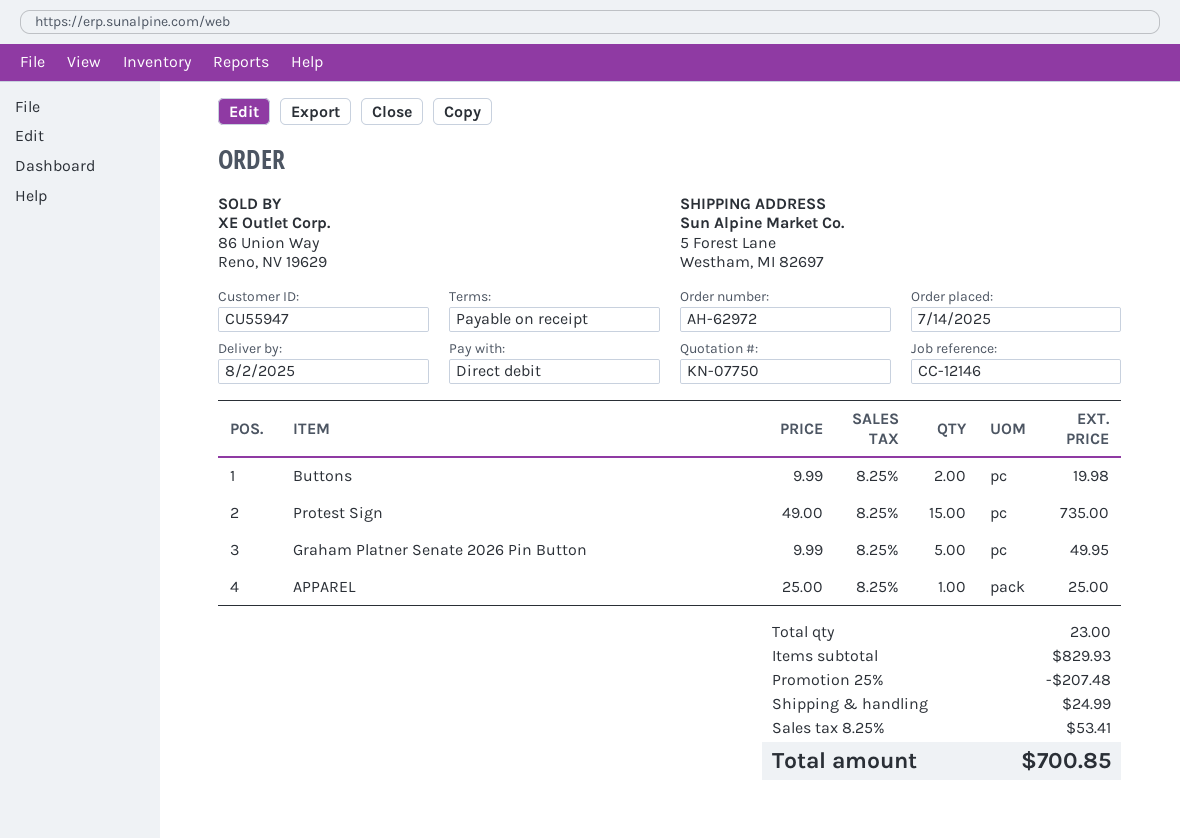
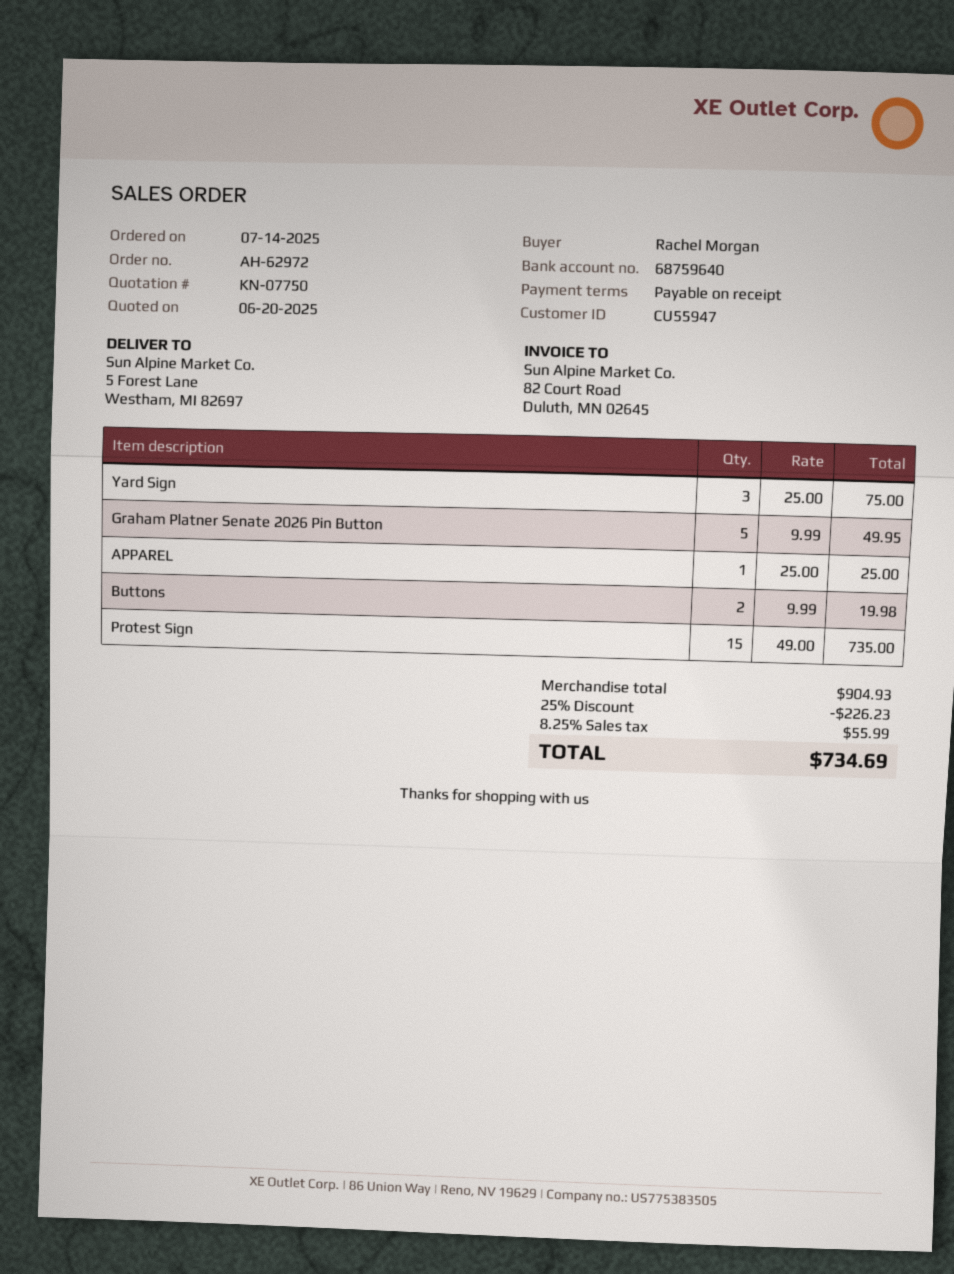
Yard Sign: none -> 3 x 25.00 = 75.00
subtotal: 829.93 -> 904.93
discount: 25% = 207.48 -> 25% = 226.23
shipping: 24.99 -> none
tax: 8.25% = 53.41 -> 8.25% = 55.99
total: 700.85 -> 734.69

